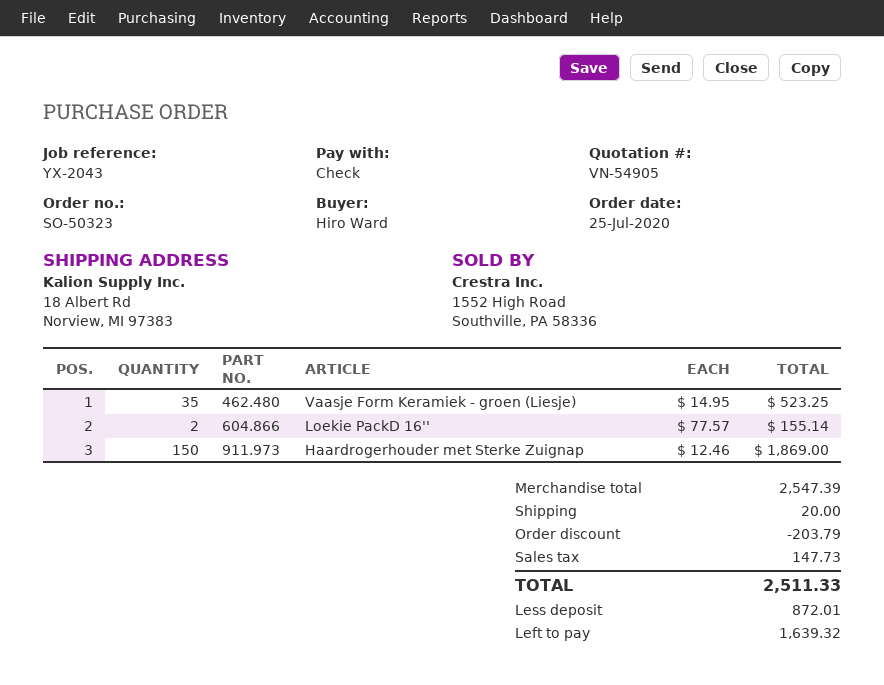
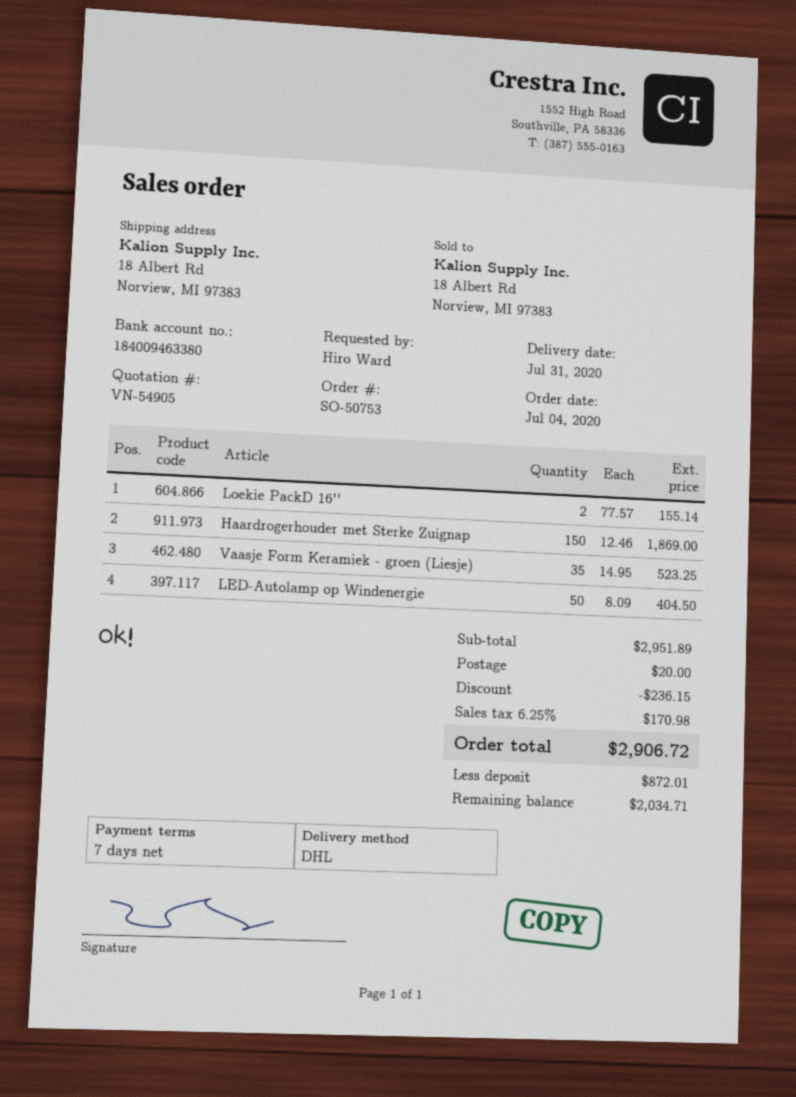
order number: SO-50323 -> SO-50753
order date: 2020-07-25 -> 2020-07-04
LED-Autolamp op Windenergie: none -> 50 x 8.09 = 404.50
subtotal: 2547.39 -> 2951.89
discount: 203.79 -> 236.15
tax: 147.73 -> 170.98
total: 2511.33 -> 2906.72
balance: 1639.32 -> 2034.71

